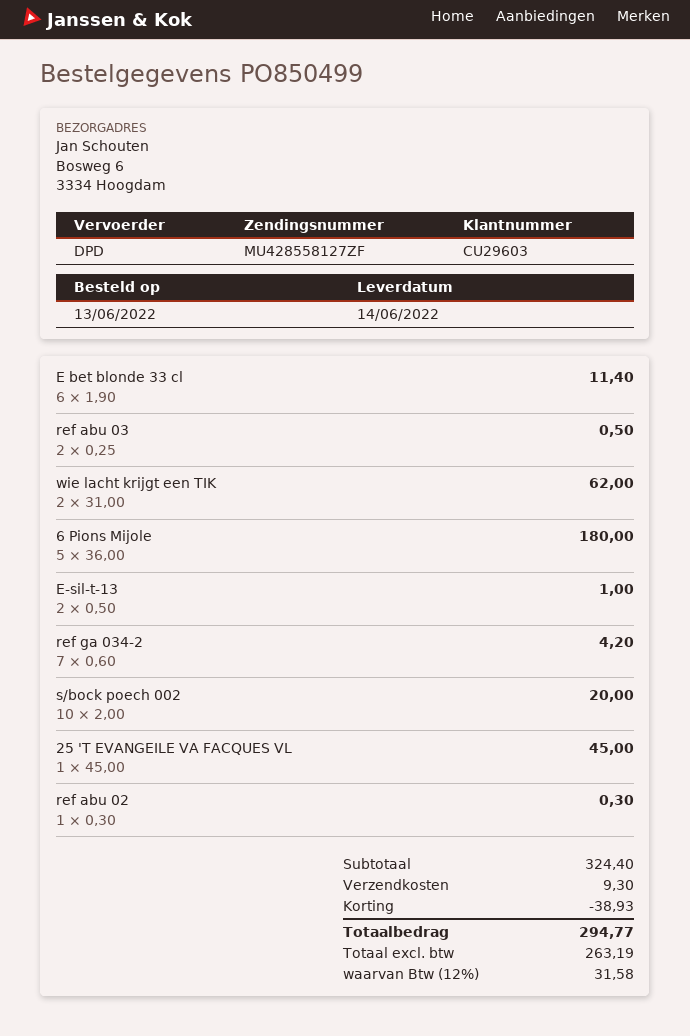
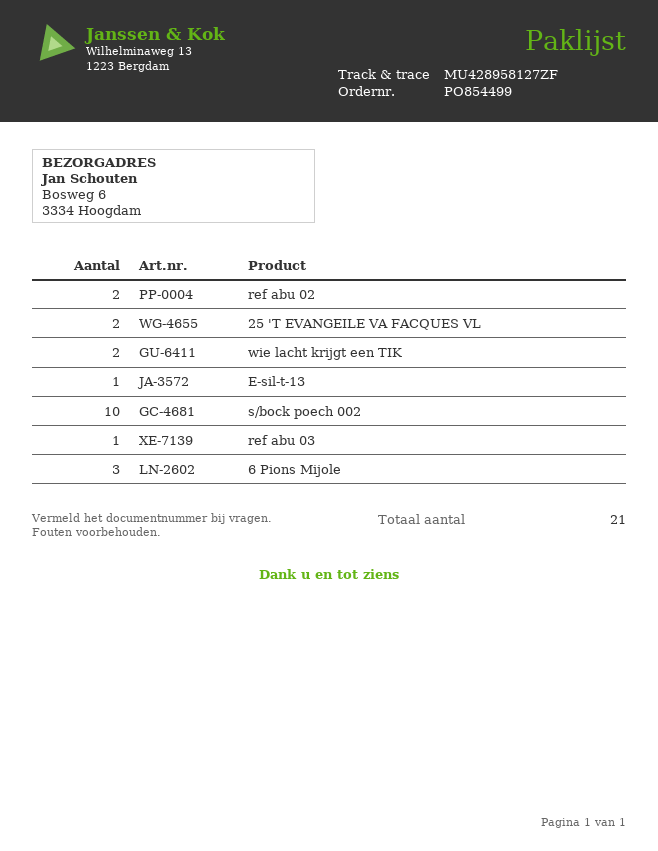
order number: PO850499 -> PO854499
tracking number: MU428558127ZF -> MU428958127ZF
E bet blonde 33 cl: 6 -> none
ref abu 03: 2 -> 1
6 Pions Mijole: 5 -> 3
E-sil-t-13: 2 -> 1
ref ga 034-2: 7 -> none
25 'T EVANGEILE VA FACQUES VL: 1 -> 2
ref abu 02: 1 -> 2

